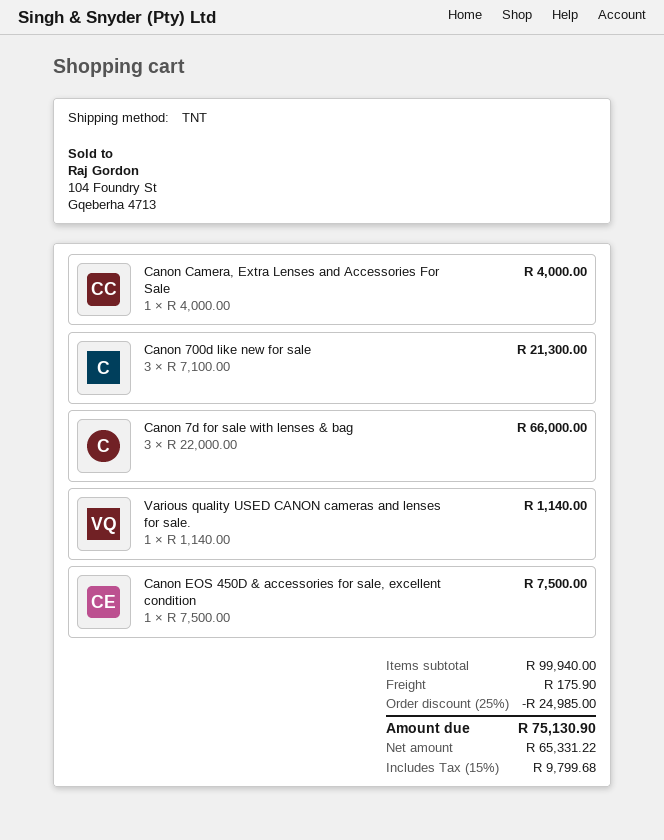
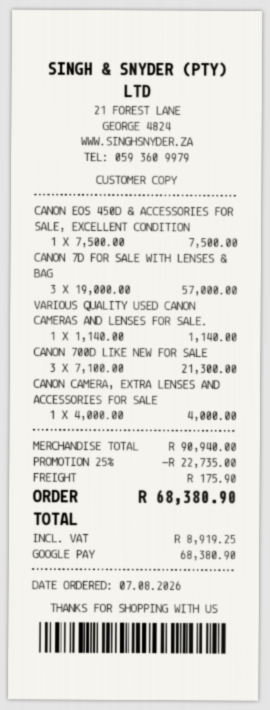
Canon 7d for sale with lenses & bag: 3 x 22000.00 = 66000.00 -> 3 x 19000.00 = 57000.00
subtotal: 99940.00 -> 90940.00
discount: 25% = 24985.00 -> 25% = 22735.00
tax: 9799.68 -> 8919.25
total: 75130.90 -> 68380.90

